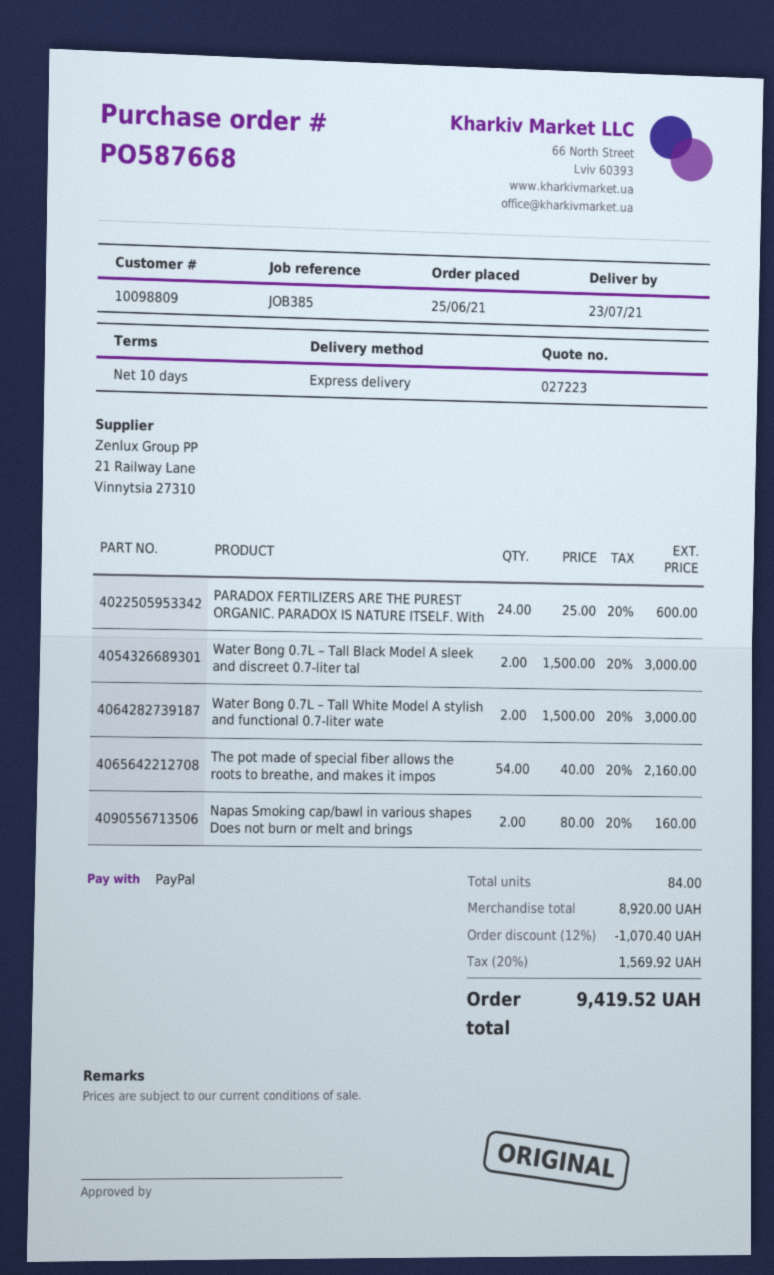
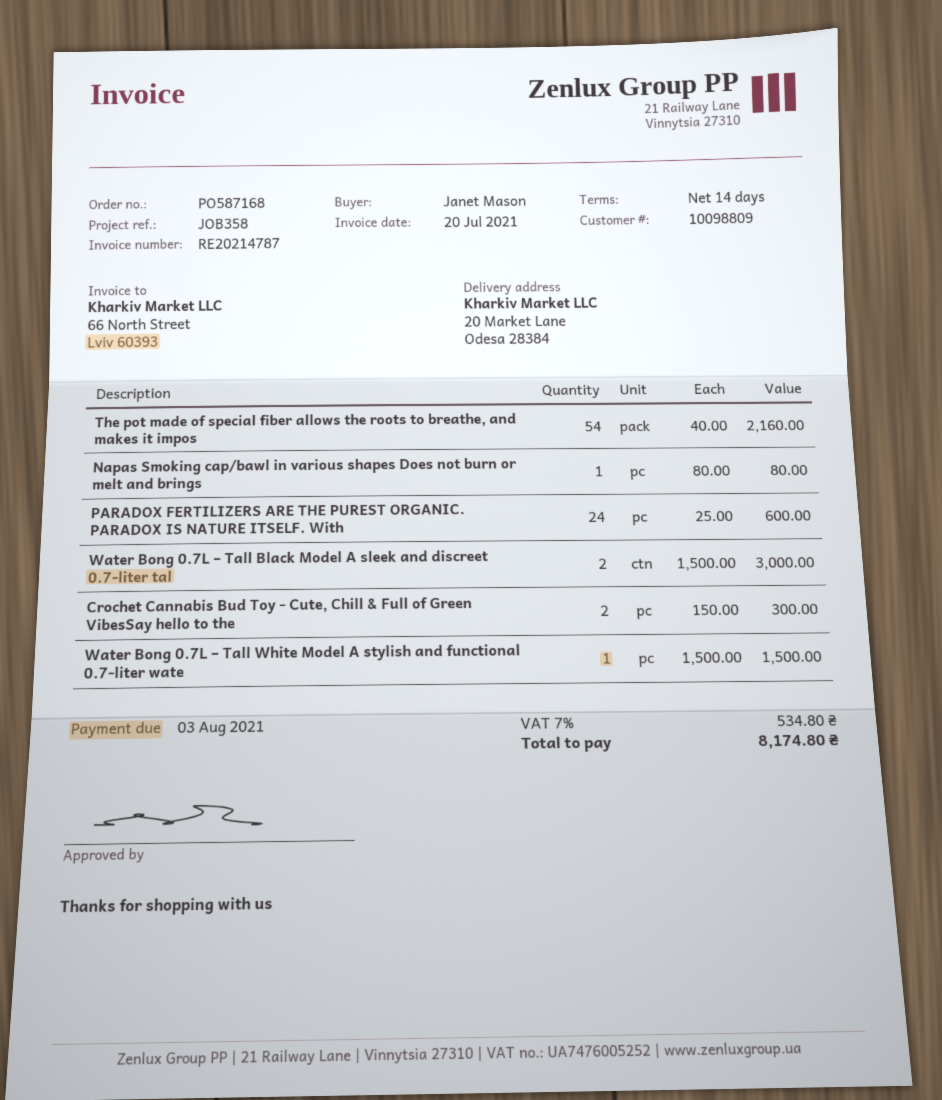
order number: PO587668 -> PO587168
payment terms: 10 days -> 14 days
reference: JOB385 -> JOB358
Water Bong 0.7L – Tall White Model A stylish and functional 0.7-liter wate: 2 x 1500.00 = 3000.00 -> 1 x 1500.00 = 1500.00
Napas Smoking cap/bawl in various shapes Does not burn or melt and brings: 2 x 80.00 = 160.00 -> 1 x 80.00 = 80.00
Crochet Cannabis Bud Toy - Cute, Chill & Full of Green VibesSay hello to the: none -> 2 x 150.00 = 300.00
discount: 12% = 1070.40 -> none
tax: 20% = 1569.92 -> 7% = 534.80
total: 9419.52 -> 8174.80

